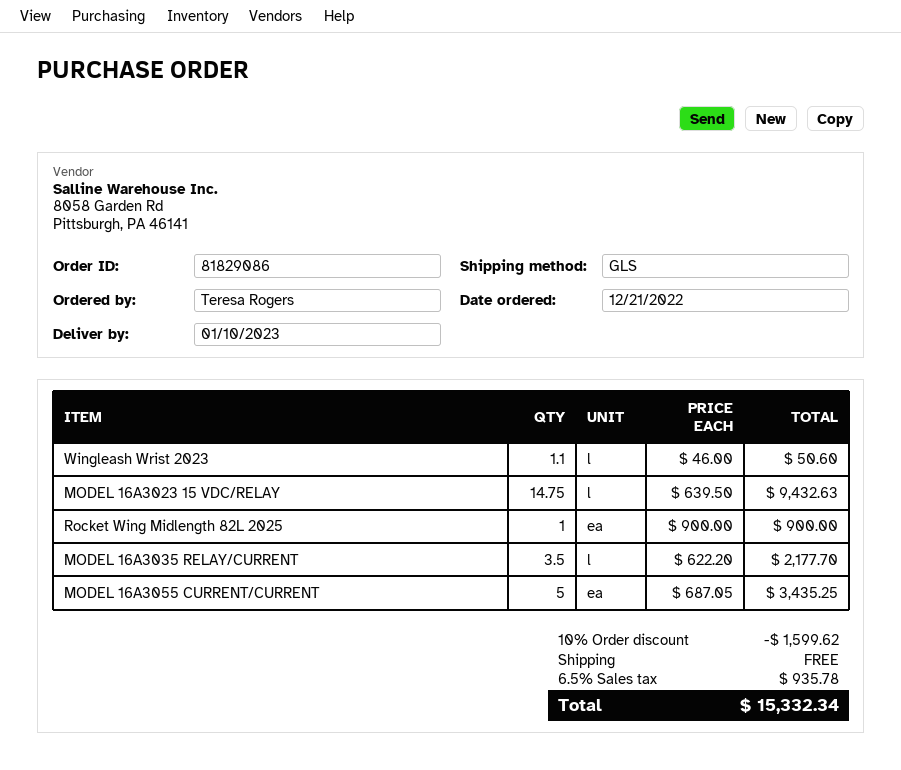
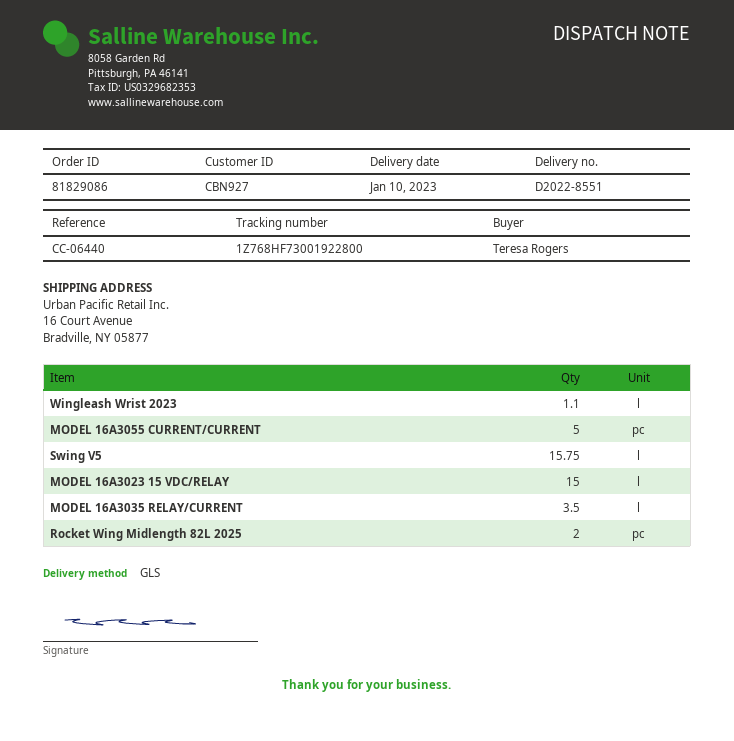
MODEL 16A3023 15 VDC/RELAY: 14.75 -> 15
Rocket Wing Midlength 82L 2025: 1 -> 2
Swing V5: none -> 15.75

